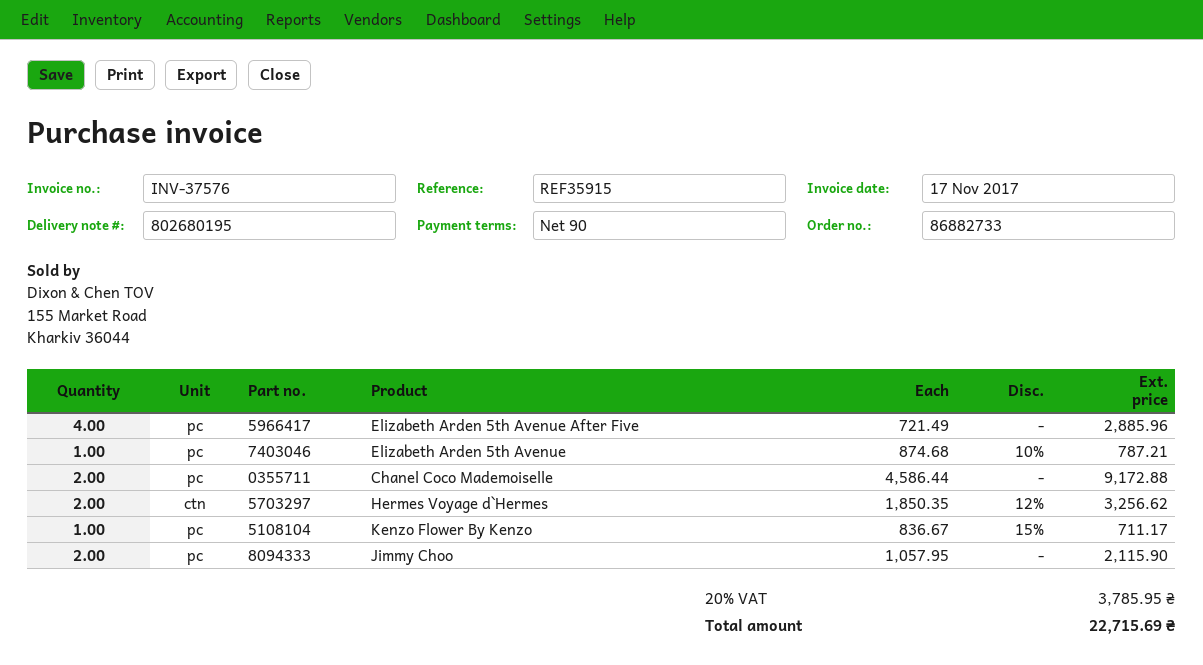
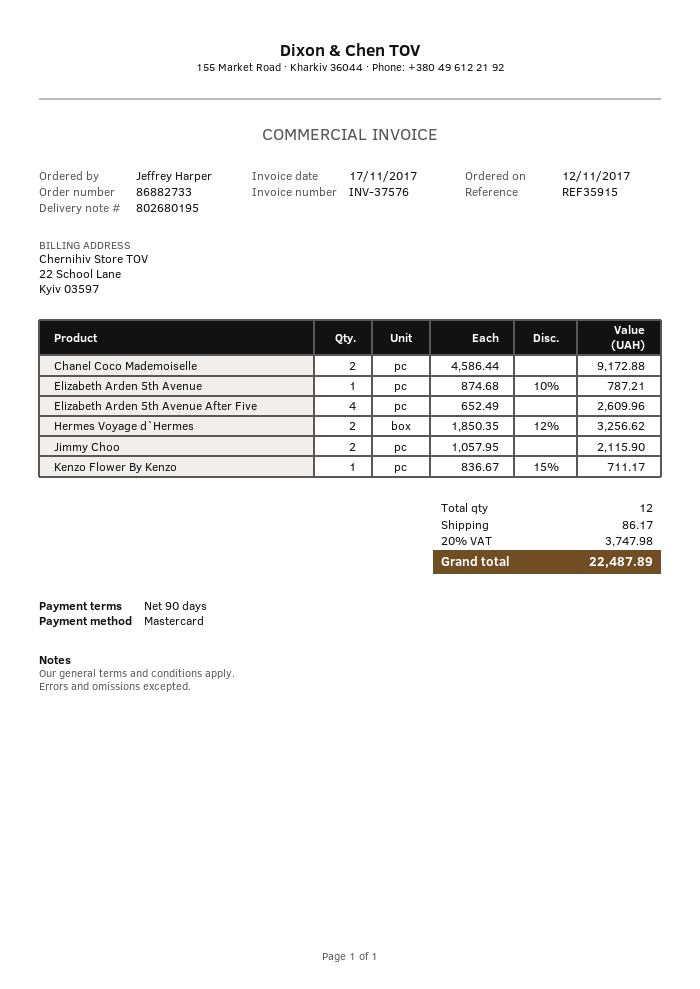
Elizabeth Arden 5th Avenue After Five: 4 x 721.49 = 2885.96 -> 4 x 652.49 = 2609.96
shipping: none -> 86.17
tax: 20% = 3785.95 -> 20% = 3747.98
total: 22715.69 -> 22487.89

